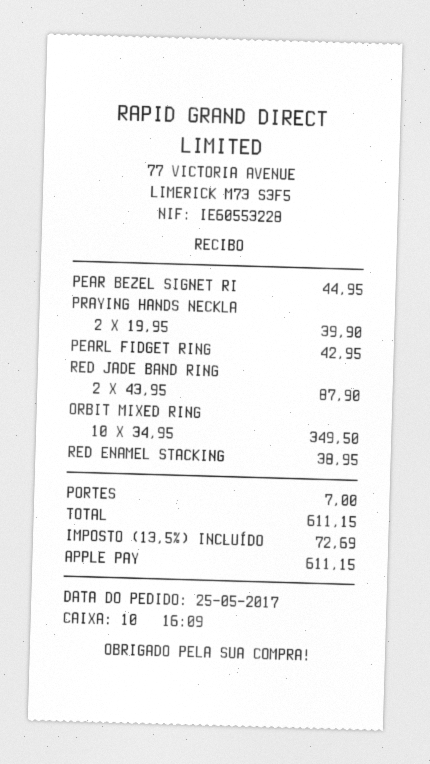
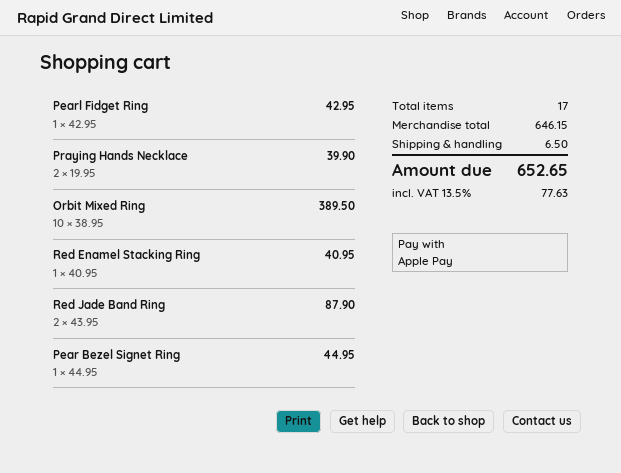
ORBIT MIXED RING: 10 x 34.95 = 349.50 -> 10 x 38.95 = 389.50
RED ENAMEL STACKING: 1 x 38.95 = 38.95 -> 1 x 40.95 = 40.95
shipping: 7.00 -> 6.50
tax: 13.5% = 72.69 -> 13.5% = 77.63
total: 611.15 -> 652.65

